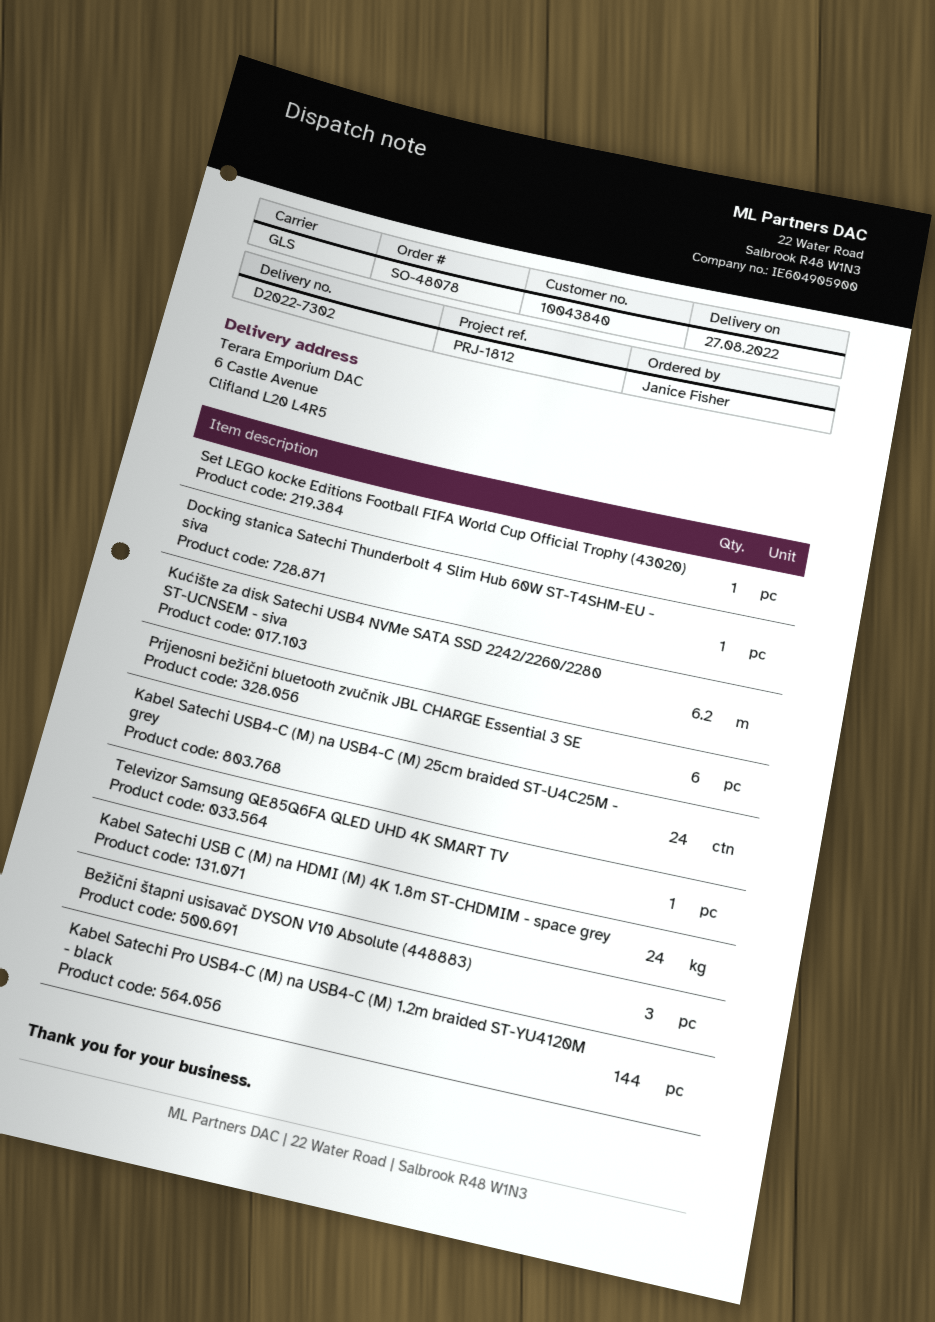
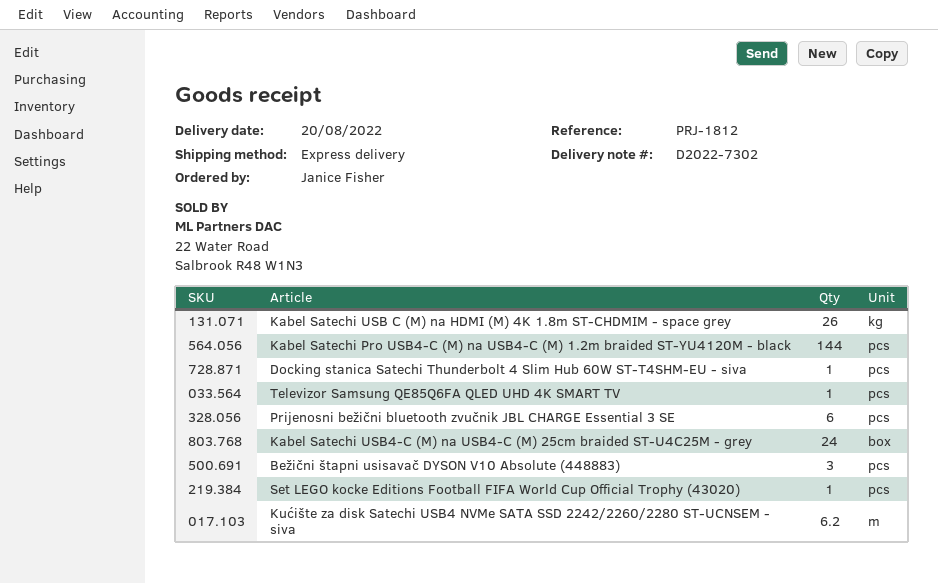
delivery date: 2022-08-27 -> 2022-08-20
shipping method: GLS -> express
Kabel Satechi USB C (M) na HDMI (M) 4K 1.8m ST-CHDMIM - space grey: 24 -> 26

